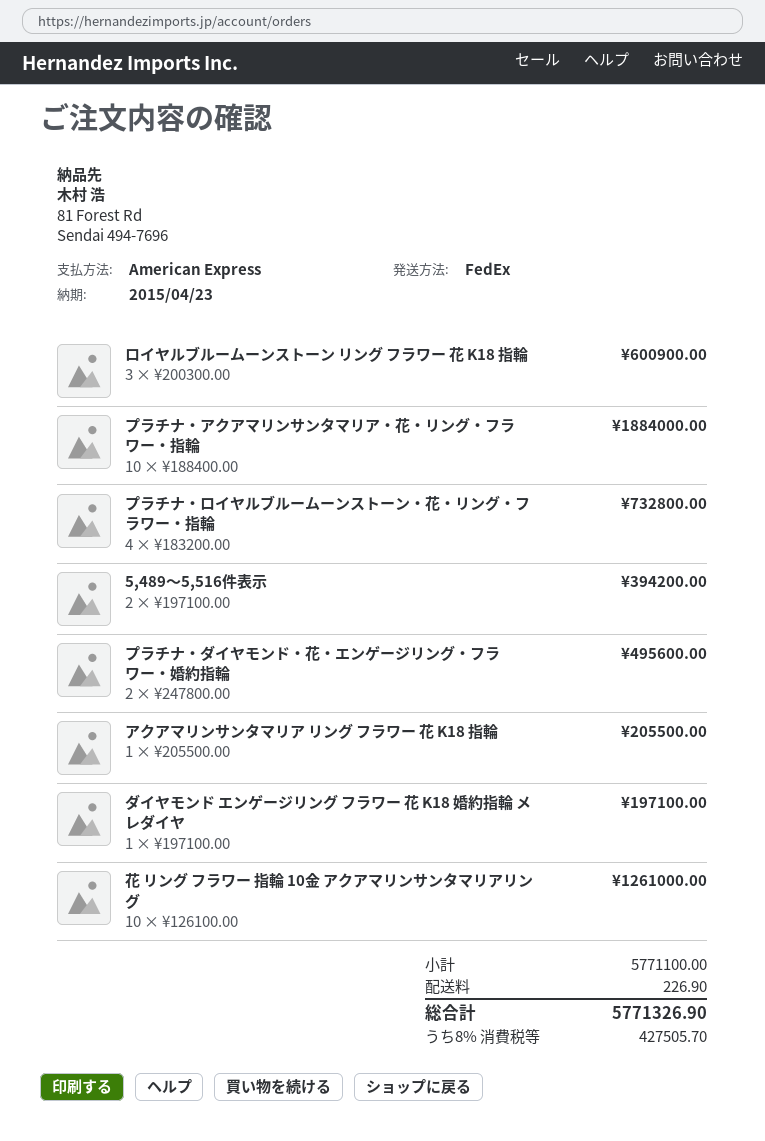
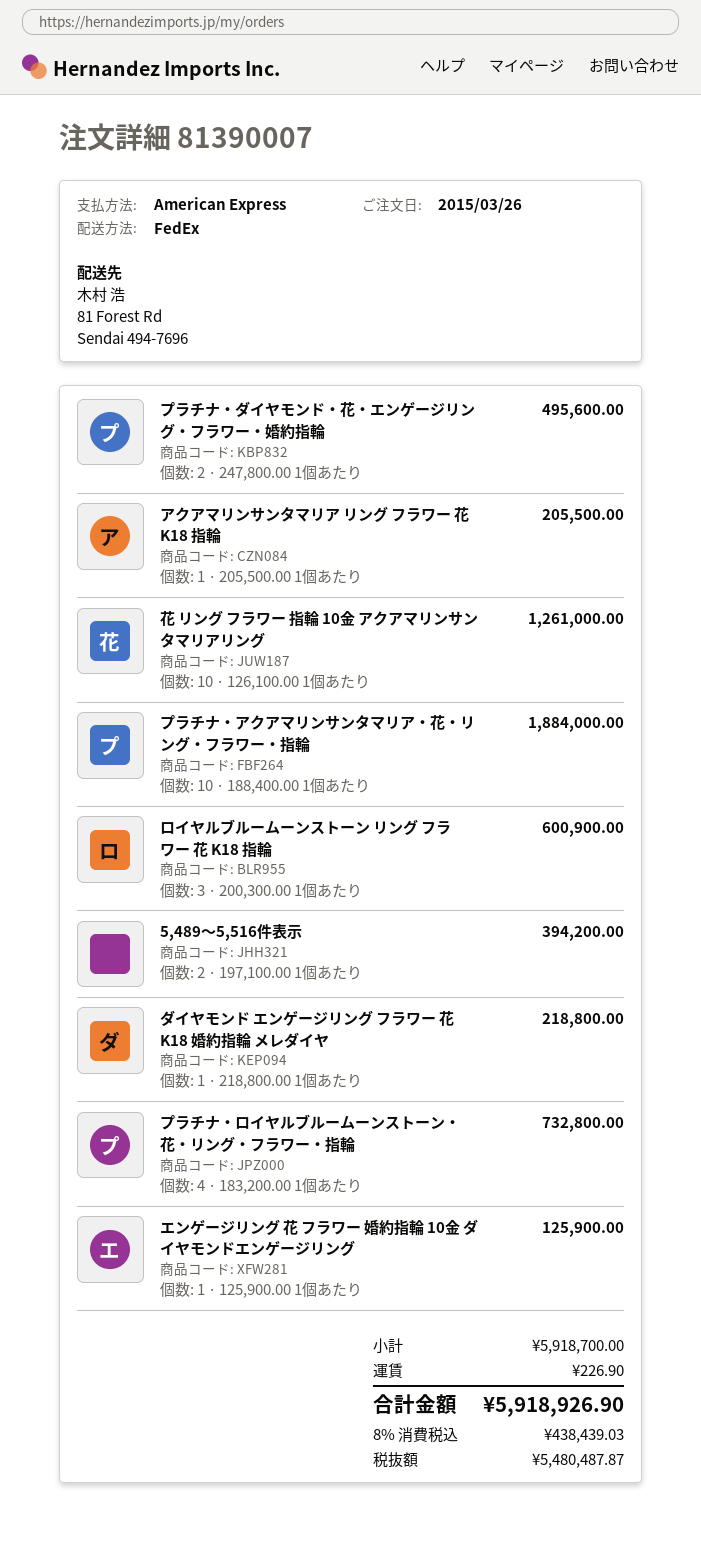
ダイヤモンド エンゲージリング フラワー 花 K18 婚約指輪 メレダイヤ: 1 x 197100.00 = 197100.00 -> 1 x 218800.00 = 218800.00
エンゲージリング 花 フラワー 婚約指輪 10金 ダイヤモンドエンゲージリング: none -> 1 x 125900.00 = 125900.00
subtotal: 5771100.00 -> 5918700.00
tax: 8% = 427505.70 -> 8% = 438439.03
total: 5771326.90 -> 5918926.90

